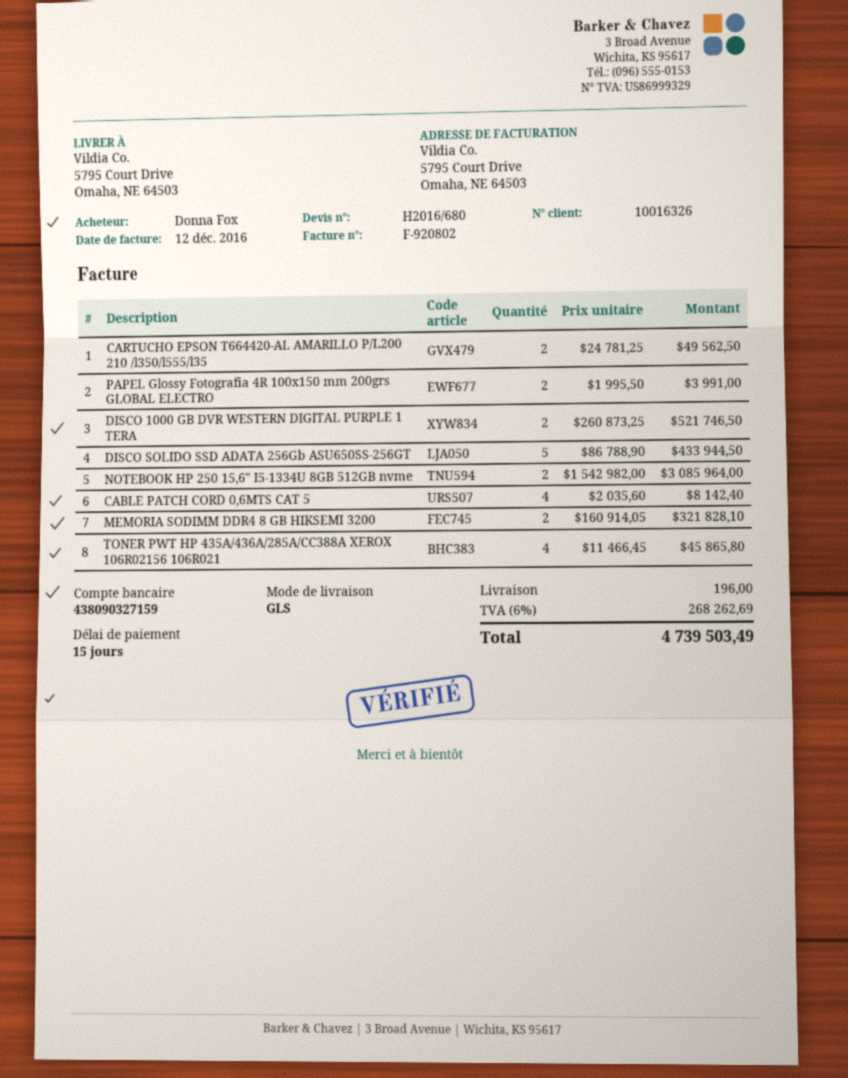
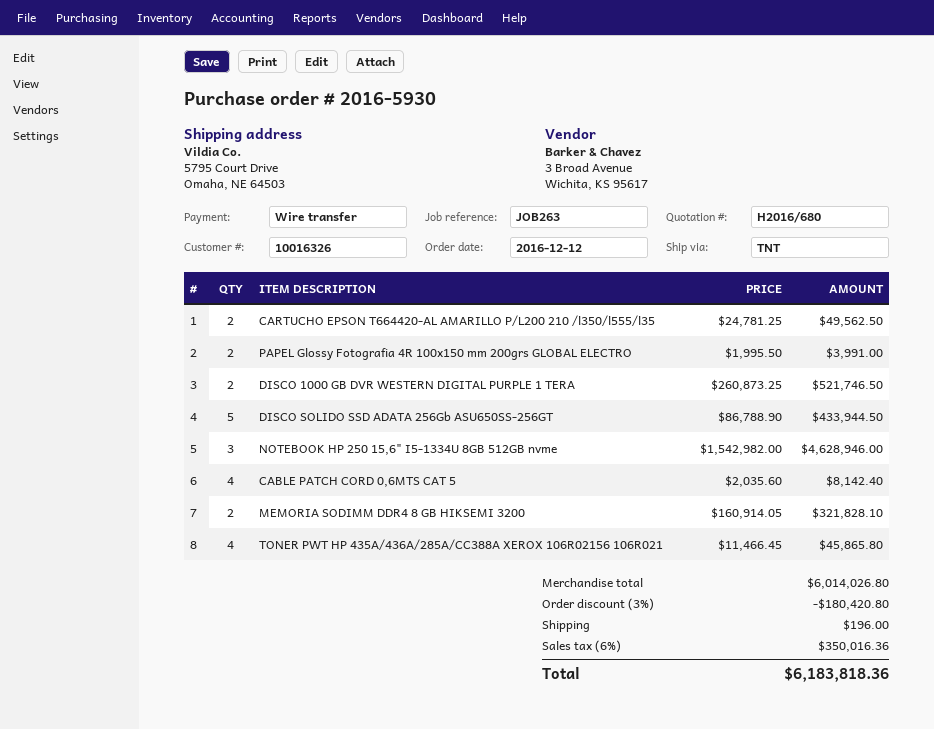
shipping method: GLS -> TNT
NOTEBOOK HP 250 15,6" I5-1334U 8GB 512GB nvme: 2 x 1542982.00 = 3085964.00 -> 3 x 1542982.00 = 4628946.00
discount: none -> 3% = 180420.80
tax: 6% = 268262.69 -> 6% = 350016.36
total: 4739503.49 -> 6183818.36

